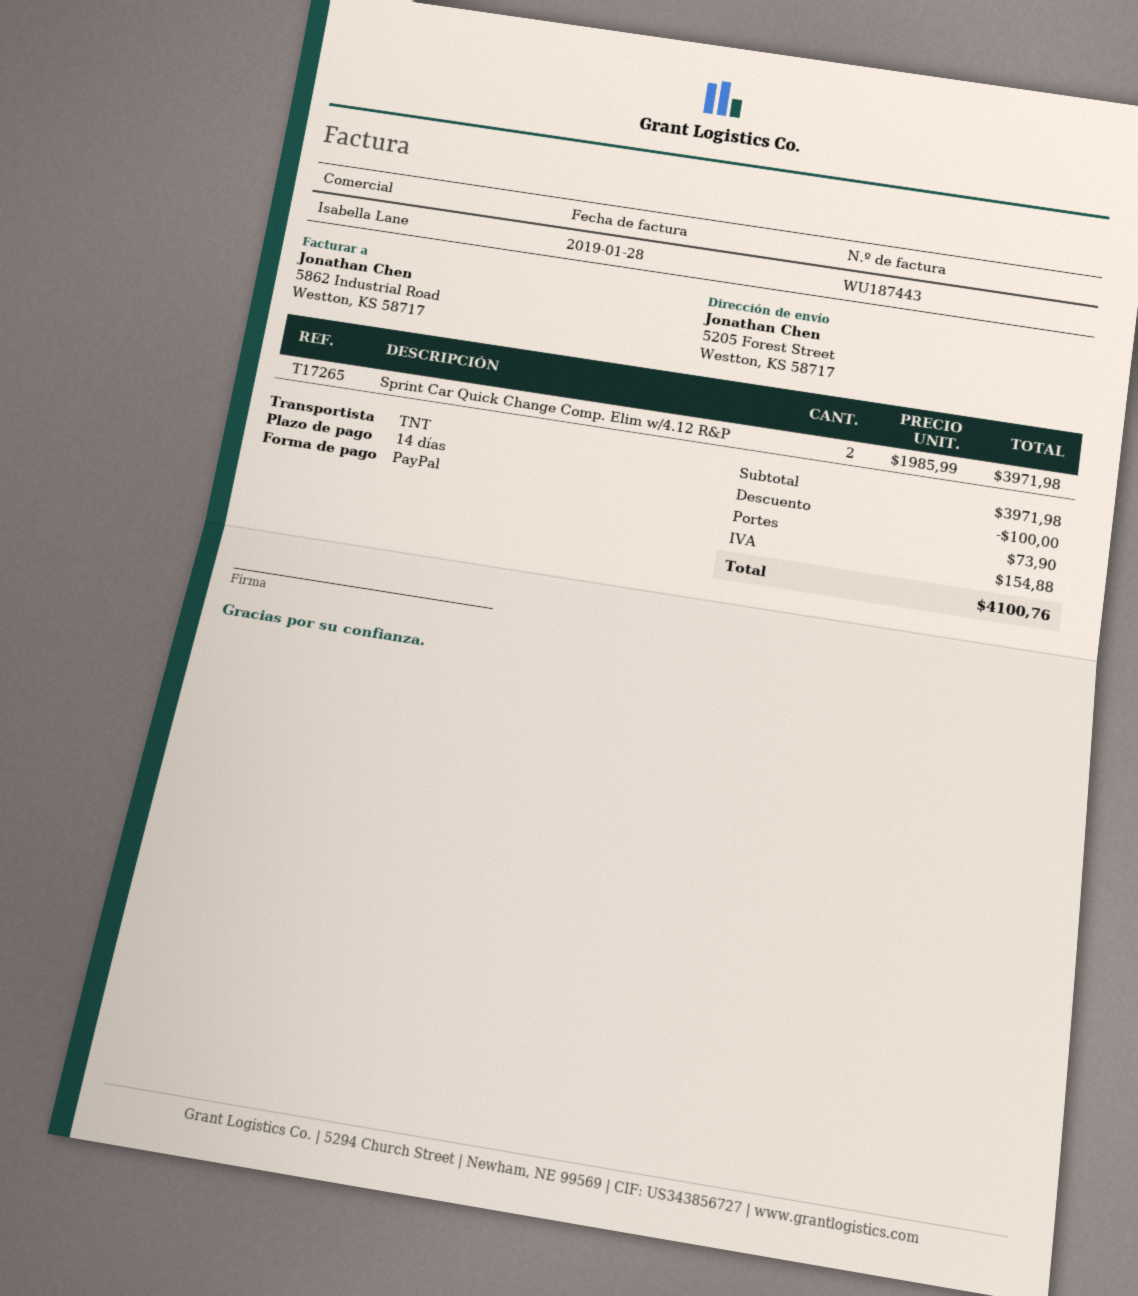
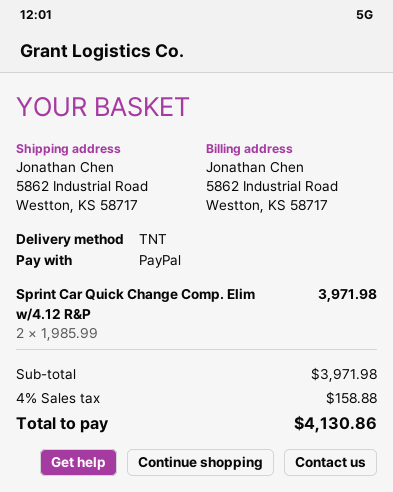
ship to: 5205 Forest Street, Westton, KS 58717 -> 5862 Industrial Road, Westton, KS 58717
discount: 100.00 -> none
shipping: 73.90 -> none
tax: 154.88 -> 158.88
total: 4100.76 -> 4130.86

